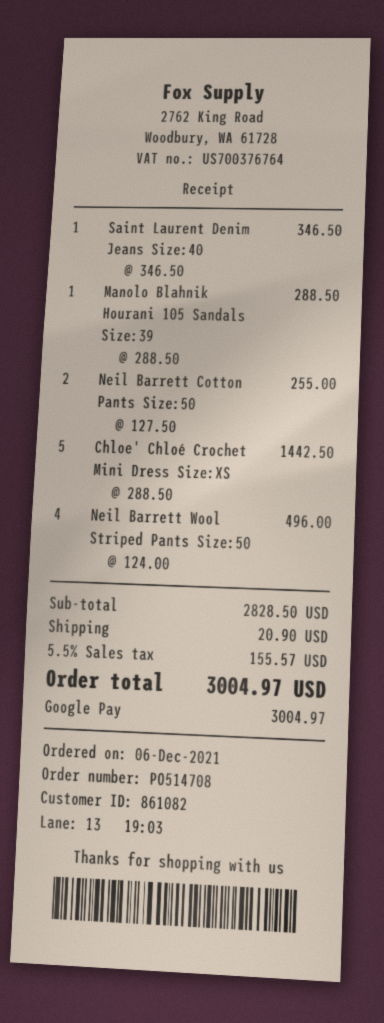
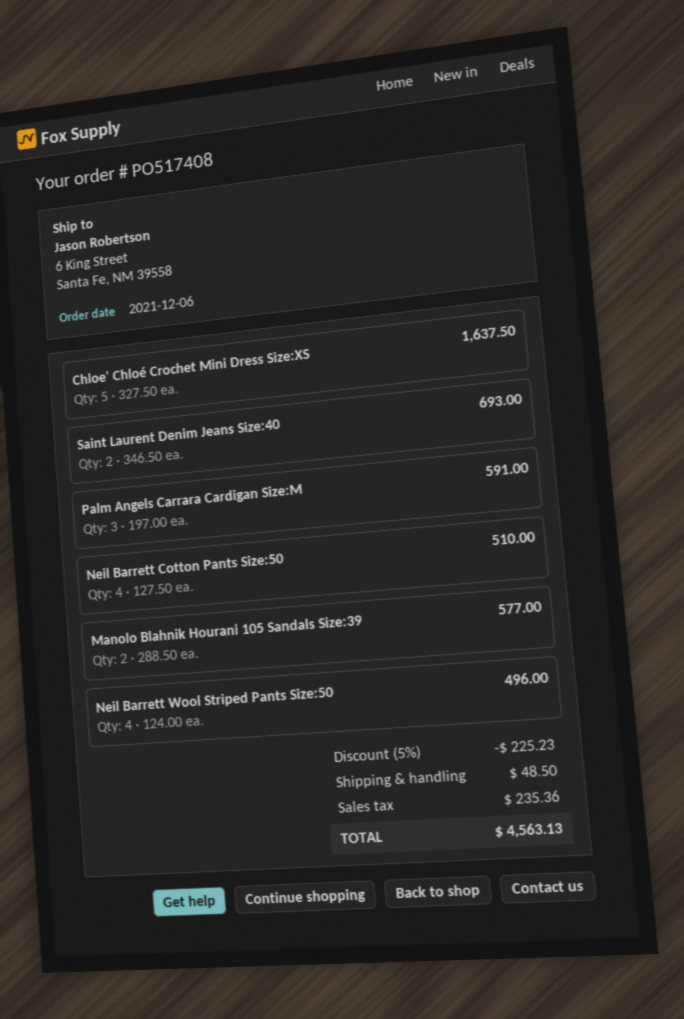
order number: PO514708 -> PO517408
Saint Laurent Denim Jeans Size:40: 1 x 346.50 = 346.50 -> 2 x 346.50 = 693.00
Manolo Blahnik Hourani 105 Sandals Size:39: 1 x 288.50 = 288.50 -> 2 x 288.50 = 577.00
Neil Barrett Cotton Pants Size:50: 2 x 127.50 = 255.00 -> 4 x 127.50 = 510.00
Chloe' Chloé Crochet Mini Dress Size:XS: 5 x 288.50 = 1442.50 -> 5 x 327.50 = 1637.50
Palm Angels Carrara Cardigan Size:M: none -> 3 x 197.00 = 591.00
discount: none -> 5% = 225.23
shipping: 20.90 -> 48.50
tax: 155.57 -> 235.36
total: 3004.97 -> 4563.13

